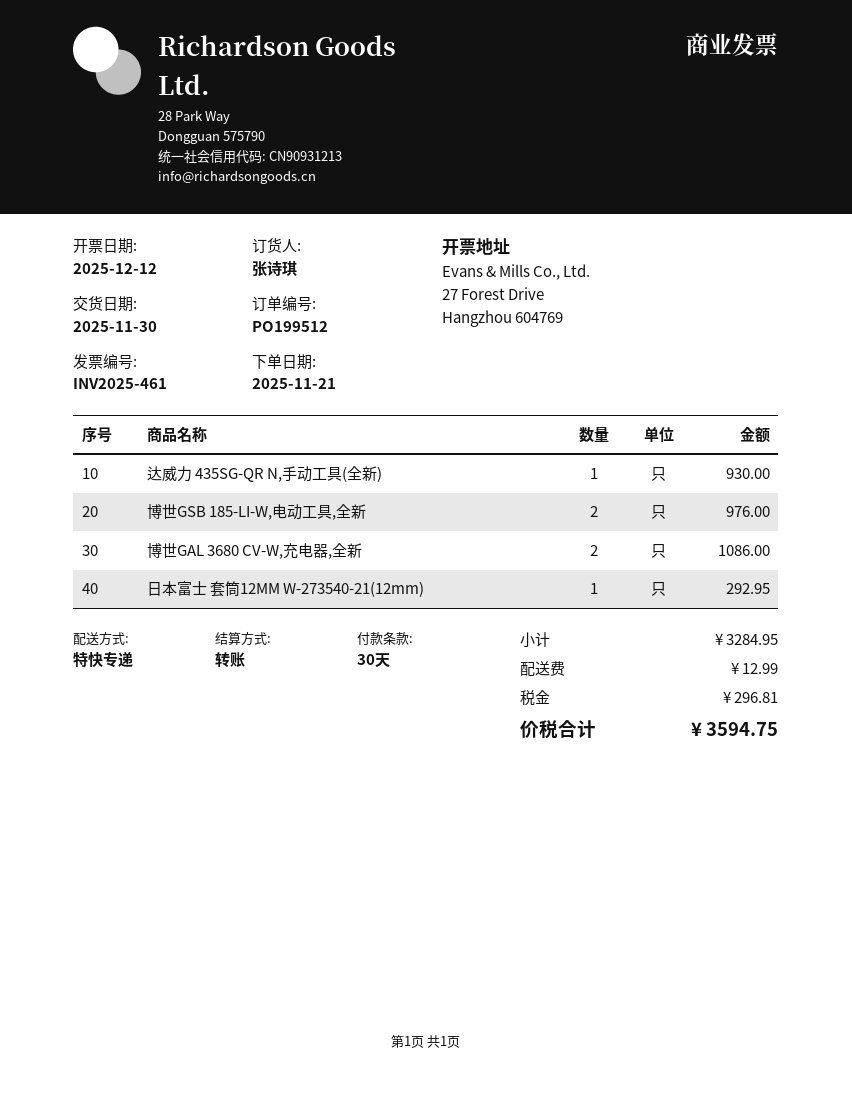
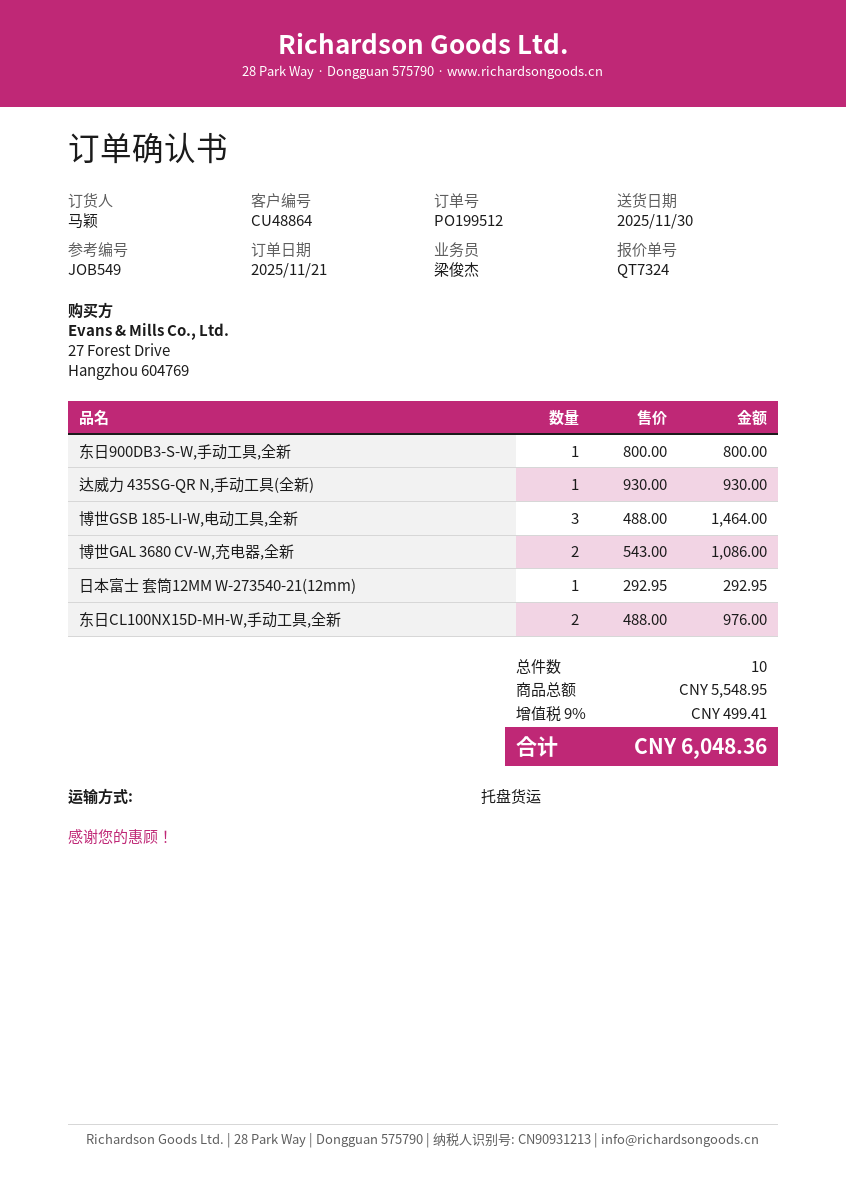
ordered by: 张诗琪 -> 马颖
shipping method: express -> pallet freight
博世GSB 185-LI-W,电动工具,全新: 2 for 976.00 -> 3 for 1464.00
东日900DB3-S-W,手动工具,全新: none -> 1 for 800.00
东日CL100NX15D-MH-W,手动工具,全新: none -> 2 for 976.00
subtotal: 3284.95 -> 5548.95
shipping: 12.99 -> none
tax: 296.81 -> 499.41
total: 3594.75 -> 6048.36

